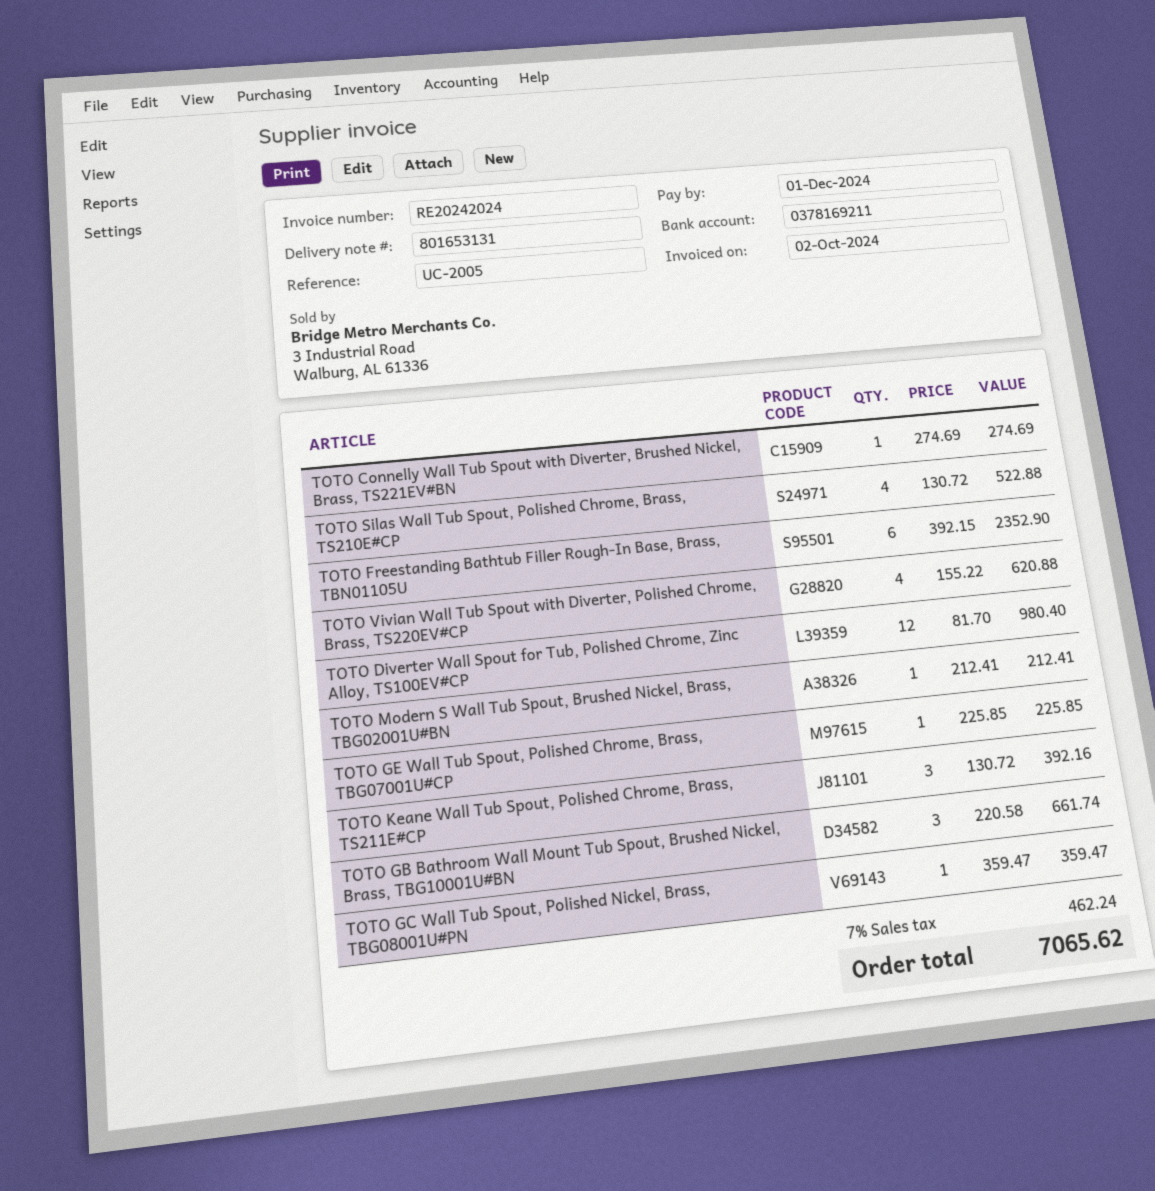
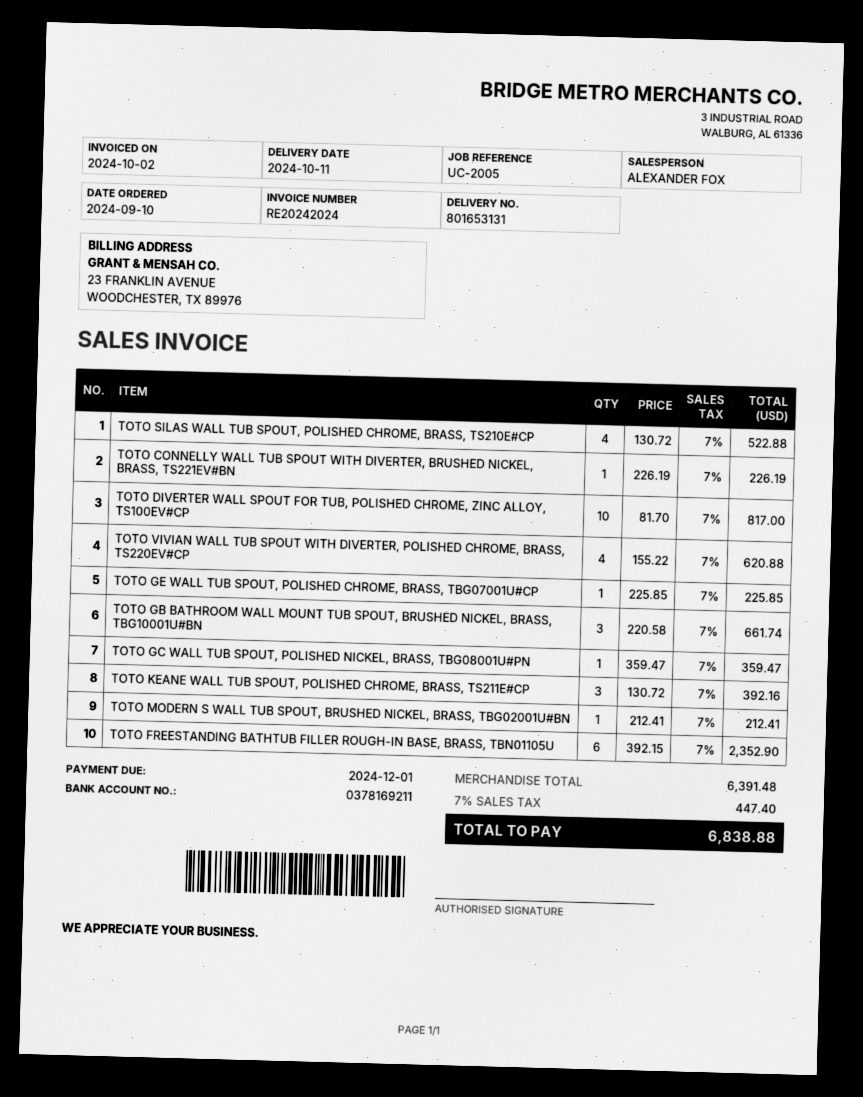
TOTO Connelly Wall Tub Spout with Diverter, Brushed Nickel, Brass, TS221EV#BN: 1 x 274.69 = 274.69 -> 1 x 226.19 = 226.19
TOTO Diverter Wall Spout for Tub, Polished Chrome, Zinc Alloy, TS100EV#CP: 12 x 81.70 = 980.40 -> 10 x 81.70 = 817.00
tax: 7% = 462.24 -> 7% = 447.40
total: 7065.62 -> 6838.88

